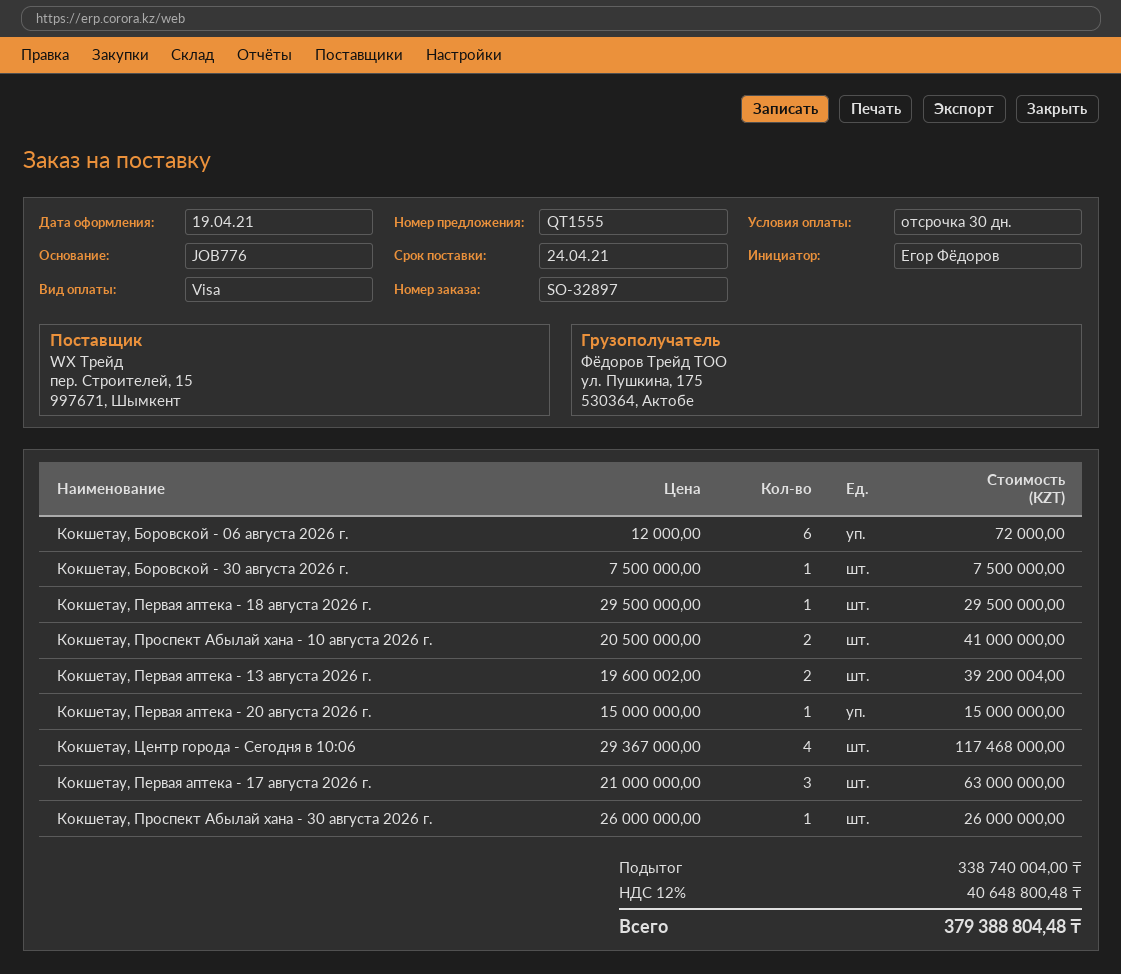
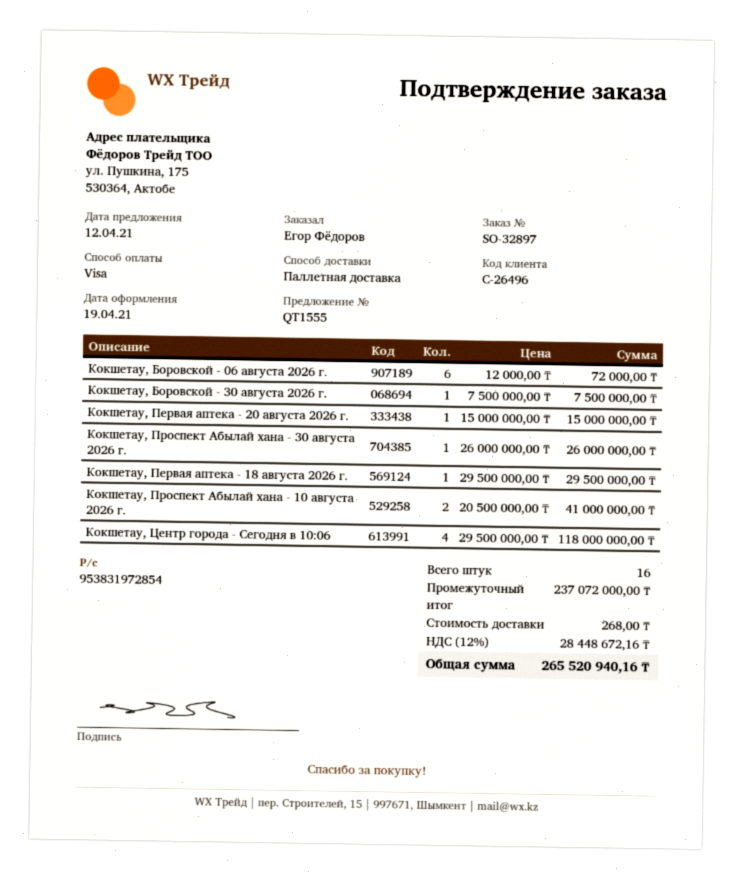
Кокшетау, Первая аптека - 13 августа 2026 г.: 2 x 19600002.00 = 39200004.00 -> none
Кокшетау, Центр города - Сегодня в 10:06: 4 x 29367000.00 = 117468000.00 -> 4 x 29500000.00 = 118000000.00
Кокшетау, Первая аптека - 17 августа 2026 г.: 3 x 21000000.00 = 63000000.00 -> none
subtotal: 338740004.00 -> 237072000.00
shipping: none -> 268.00
tax: 12% = 40648800.48 -> 12% = 28448672.16
total: 379388804.48 -> 265520940.16

